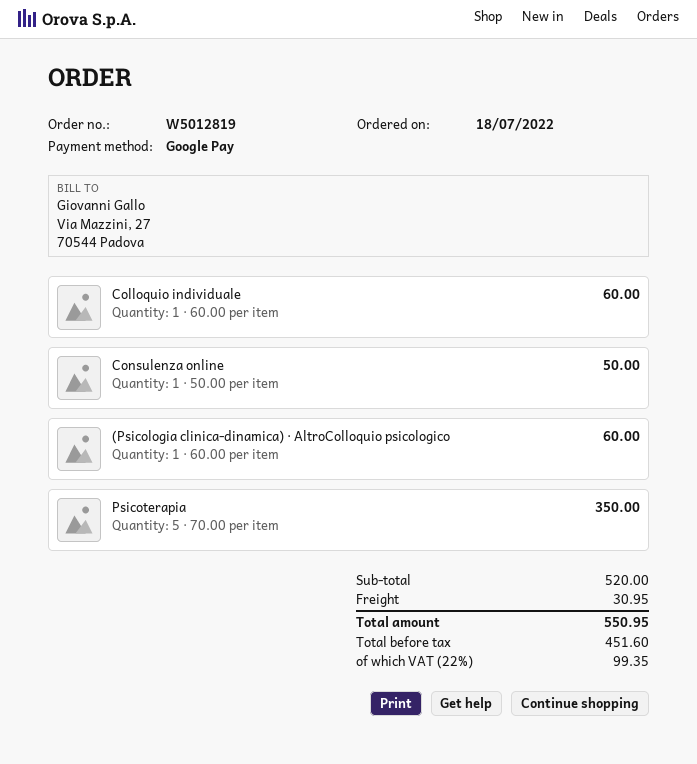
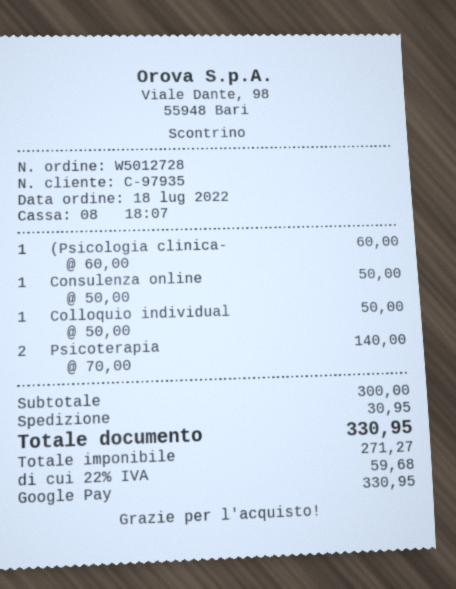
order number: W5012819 -> W5012728
Colloquio individuale: 1 x 60.00 = 60.00 -> 1 x 50.00 = 50.00
Psicoterapia: 5 x 70.00 = 350.00 -> 2 x 70.00 = 140.00
subtotal: 520.00 -> 300.00
net: 451.60 -> 271.27
tax: 22% = 99.35 -> 22% = 59.68
total: 550.95 -> 330.95

